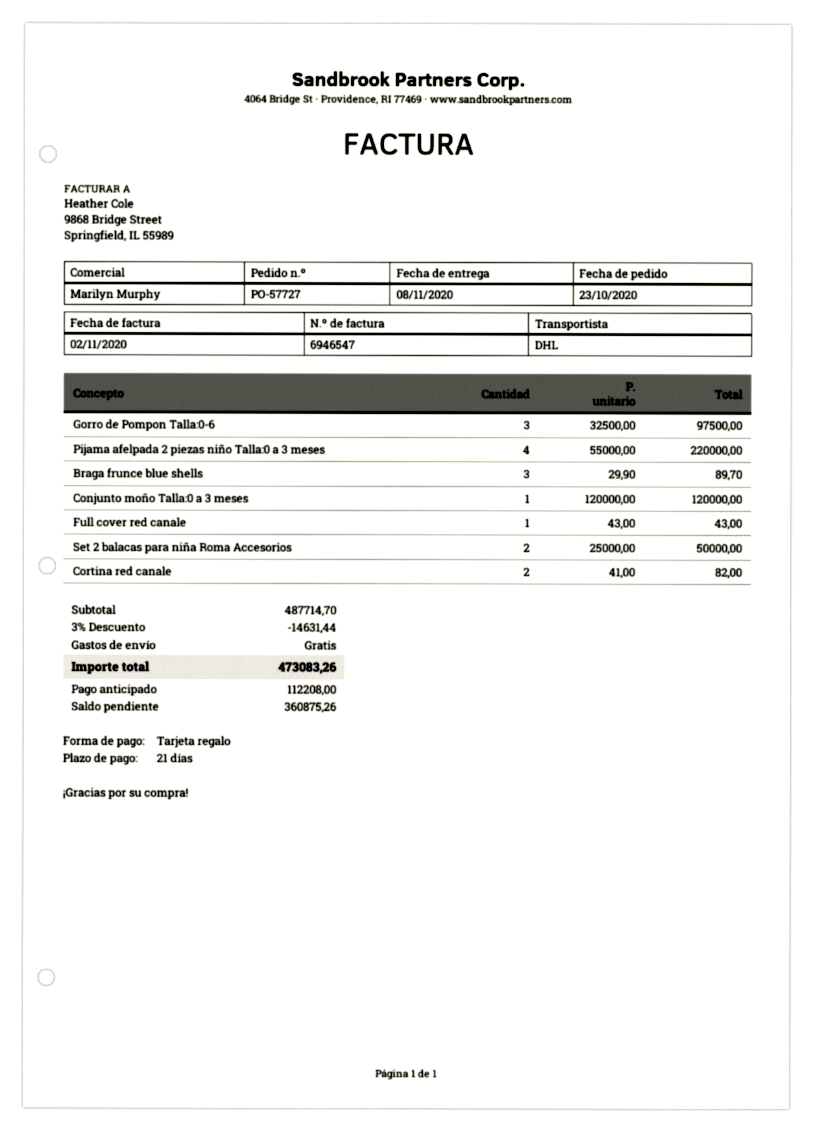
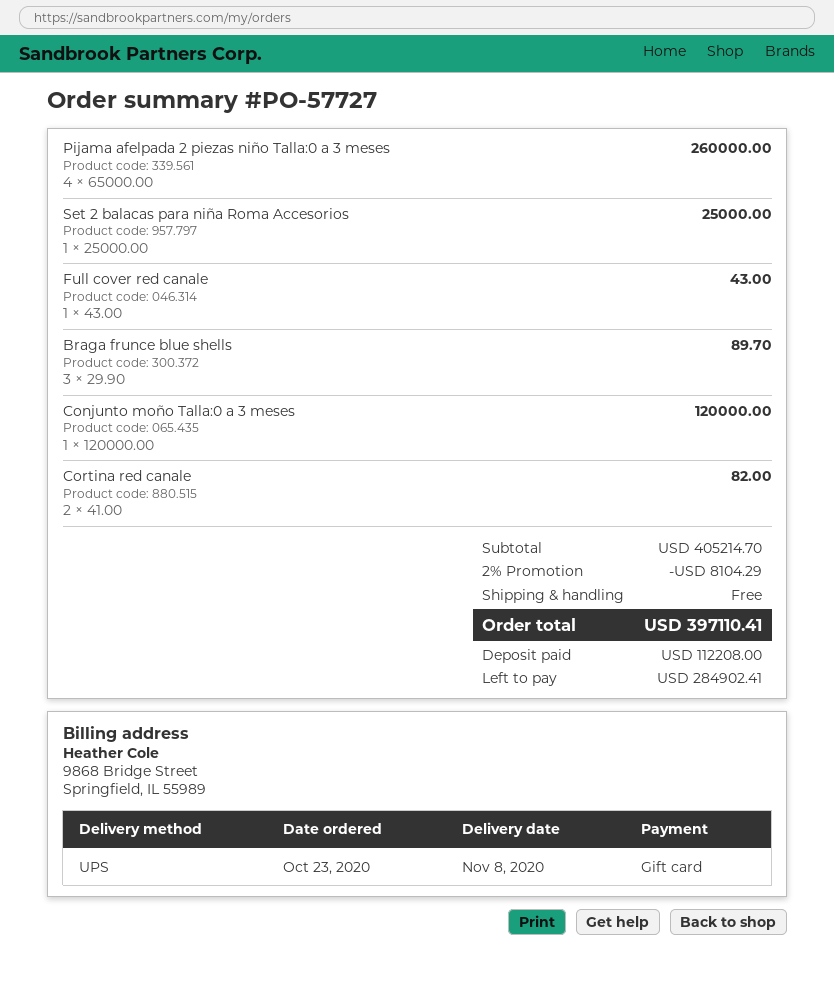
shipping method: DHL -> UPS
Gorro de Pompon Talla:0-6: 3 x 32500.00 = 97500.00 -> none
Pijama afelpada 2 piezas niño Talla:0 a 3 meses: 4 x 55000.00 = 220000.00 -> 4 x 65000.00 = 260000.00
Set 2 balacas para niña Roma Accesorios: 2 x 25000.00 = 50000.00 -> 1 x 25000.00 = 25000.00
subtotal: 487714.70 -> 405214.70
discount: 3% = 14631.44 -> 2% = 8104.29
total: 473083.26 -> 397110.41
balance: 360875.26 -> 284902.41

